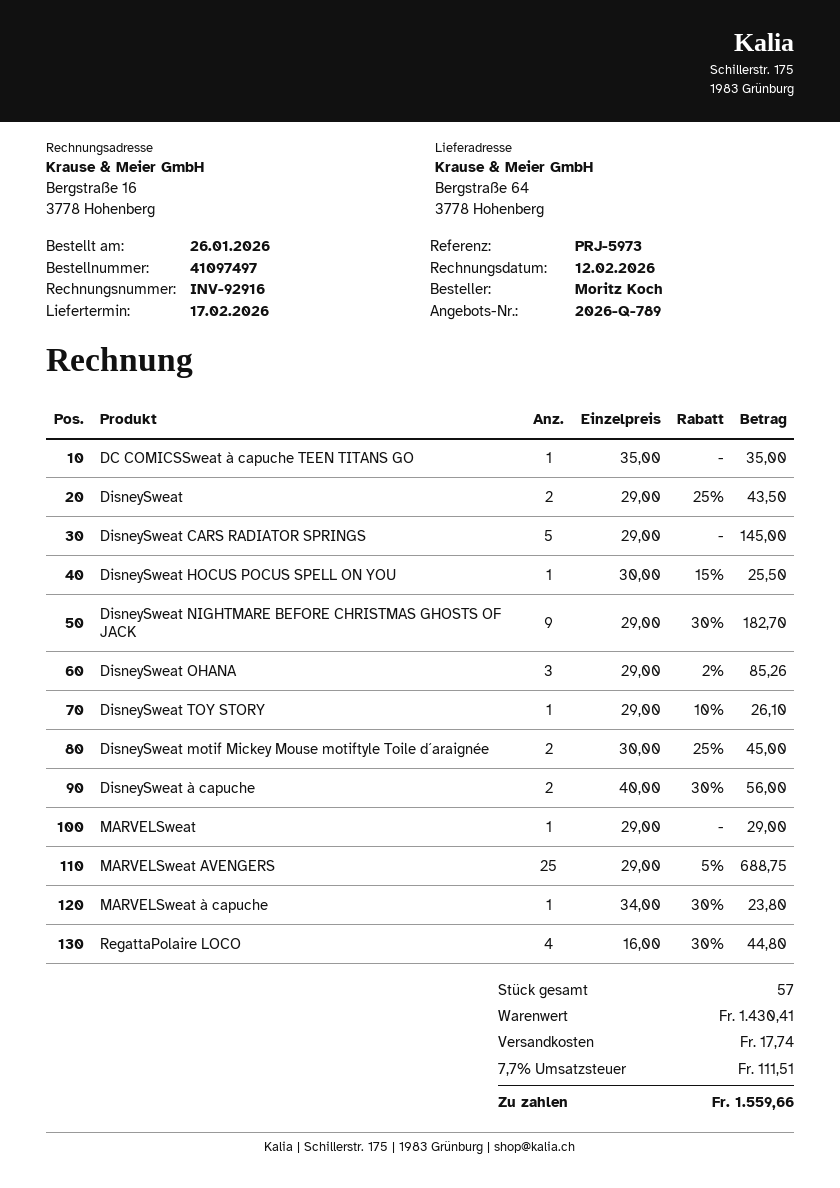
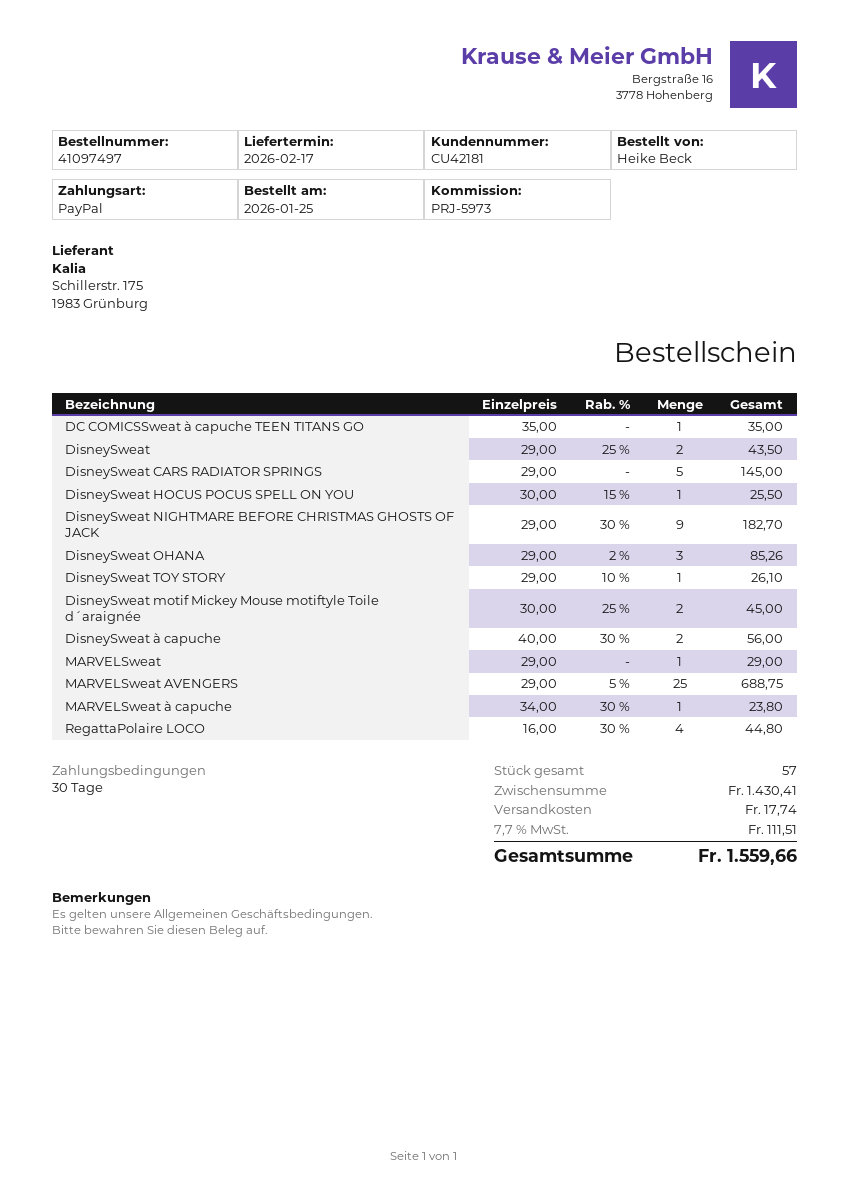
order date: 2026-01-26 -> 2026-01-25
ordered by: Moritz Koch -> Heike Beck

